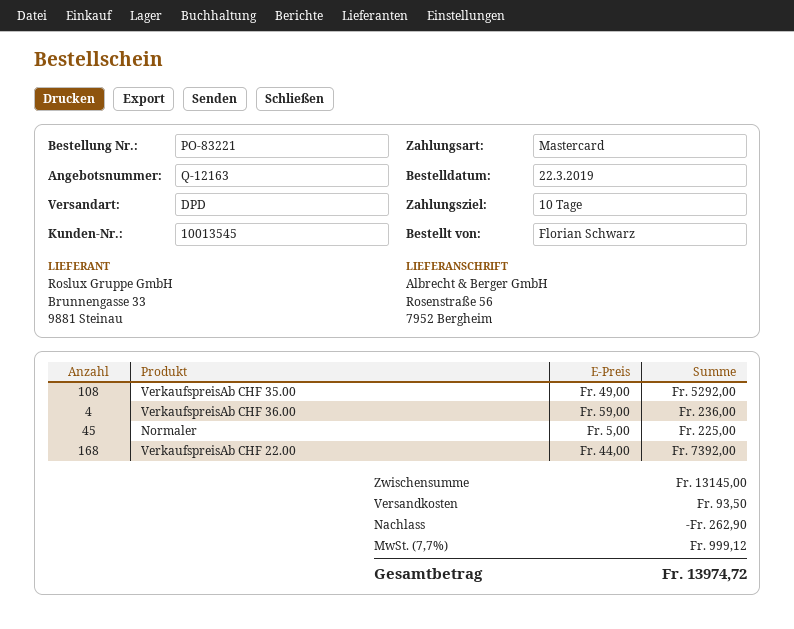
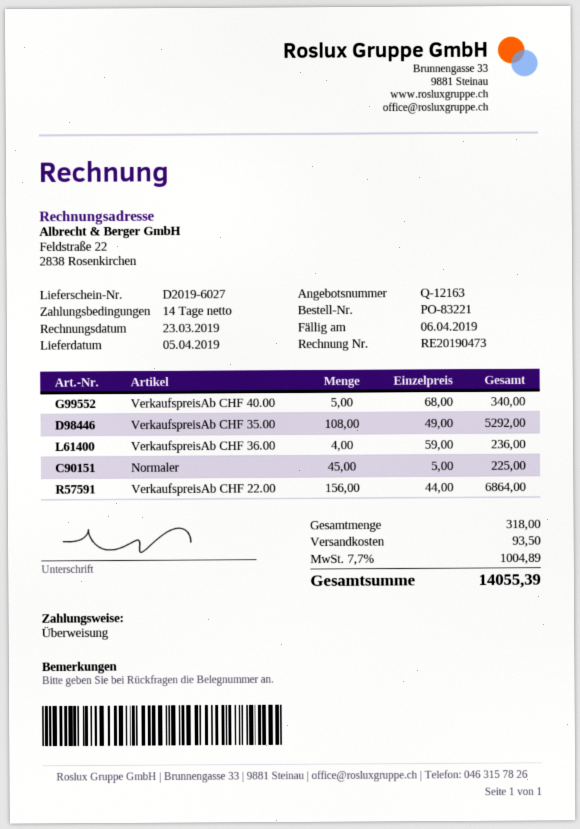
payment terms: 10 days -> 14 days
payment method: Mastercard -> bank transfer
VerkaufspreisAb CHF 22.00: 168 x 44.00 = 7392.00 -> 156 x 44.00 = 6864.00
VerkaufspreisAb CHF 40.00: none -> 5 x 68.00 = 340.00
discount: 262.90 -> none
tax: 7.7% = 999.12 -> 7.7% = 1004.89
total: 13974.72 -> 14055.39

